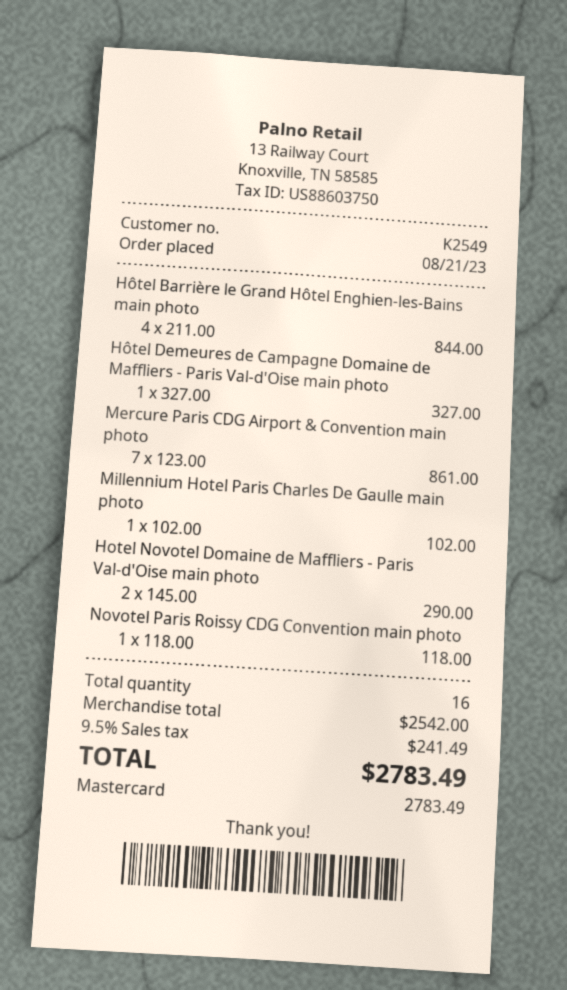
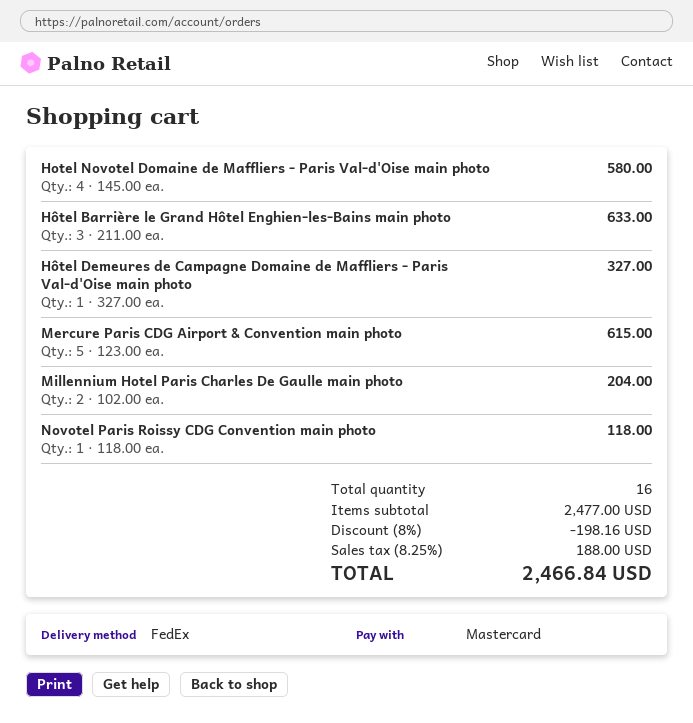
Hôtel Barrière le Grand Hôtel Enghien-les-Bains main photo: 4 x 211.00 = 844.00 -> 3 x 211.00 = 633.00
Mercure Paris CDG Airport & Convention main photo: 7 x 123.00 = 861.00 -> 5 x 123.00 = 615.00
Millennium Hotel Paris Charles De Gaulle main photo: 1 x 102.00 = 102.00 -> 2 x 102.00 = 204.00
Hotel Novotel Domaine de Maffliers - Paris Val-d'Oise main photo: 2 x 145.00 = 290.00 -> 4 x 145.00 = 580.00
subtotal: 2542.00 -> 2477.00
discount: none -> 8% = 198.16
tax: 9.5% = 241.49 -> 8.25% = 188.00
total: 2783.49 -> 2466.84

